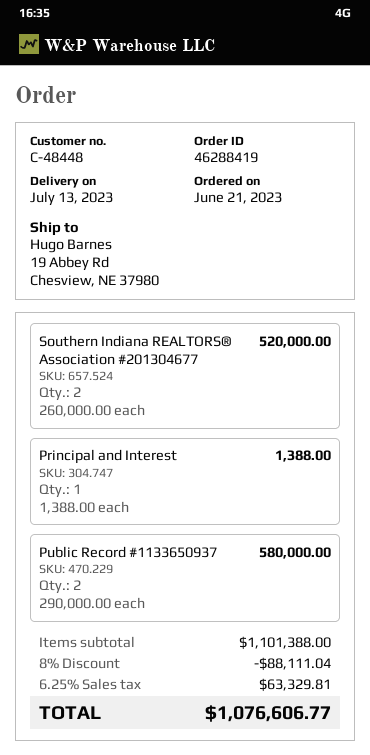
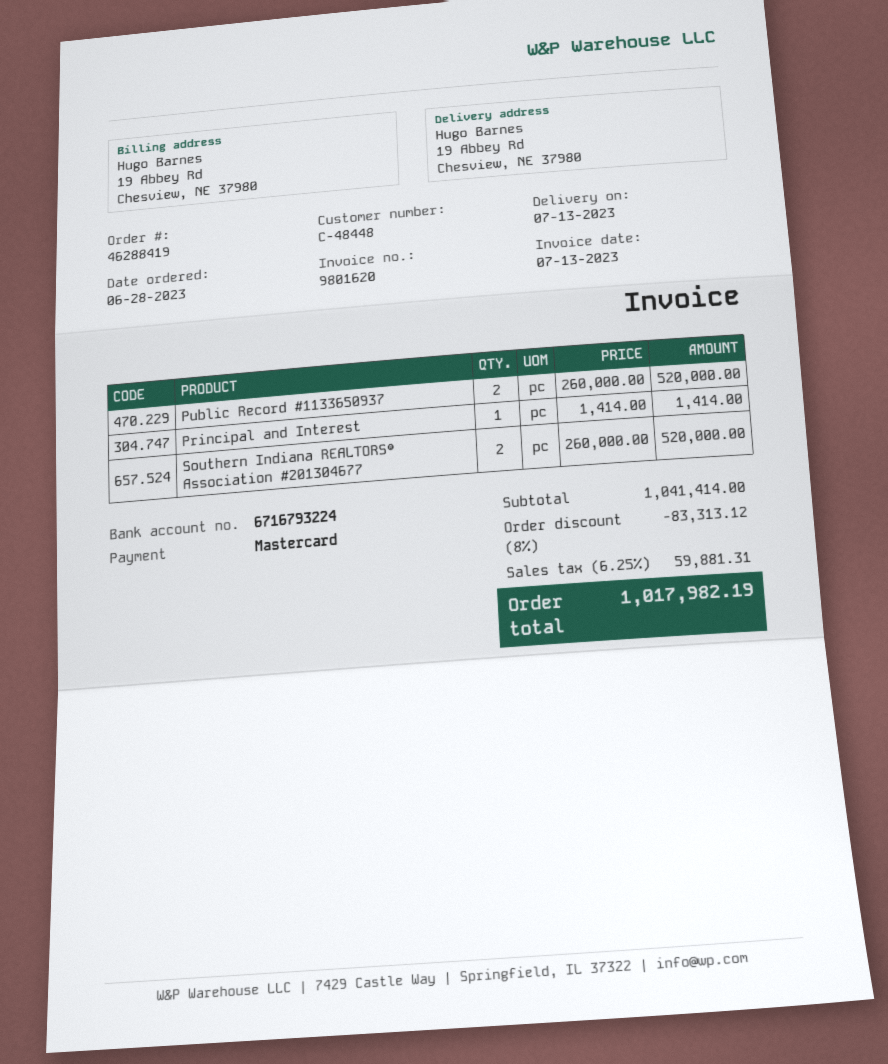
order date: 2023-06-21 -> 2023-06-28
Principal and Interest: 1 x 1388.00 = 1388.00 -> 1 x 1414.00 = 1414.00
Public Record #1133650937: 2 x 290000.00 = 580000.00 -> 2 x 260000.00 = 520000.00
subtotal: 1101388.00 -> 1041414.00
discount: 8% = 88111.04 -> 8% = 83313.12
tax: 6.25% = 63329.81 -> 6.25% = 59881.31
total: 1076606.77 -> 1017982.19

